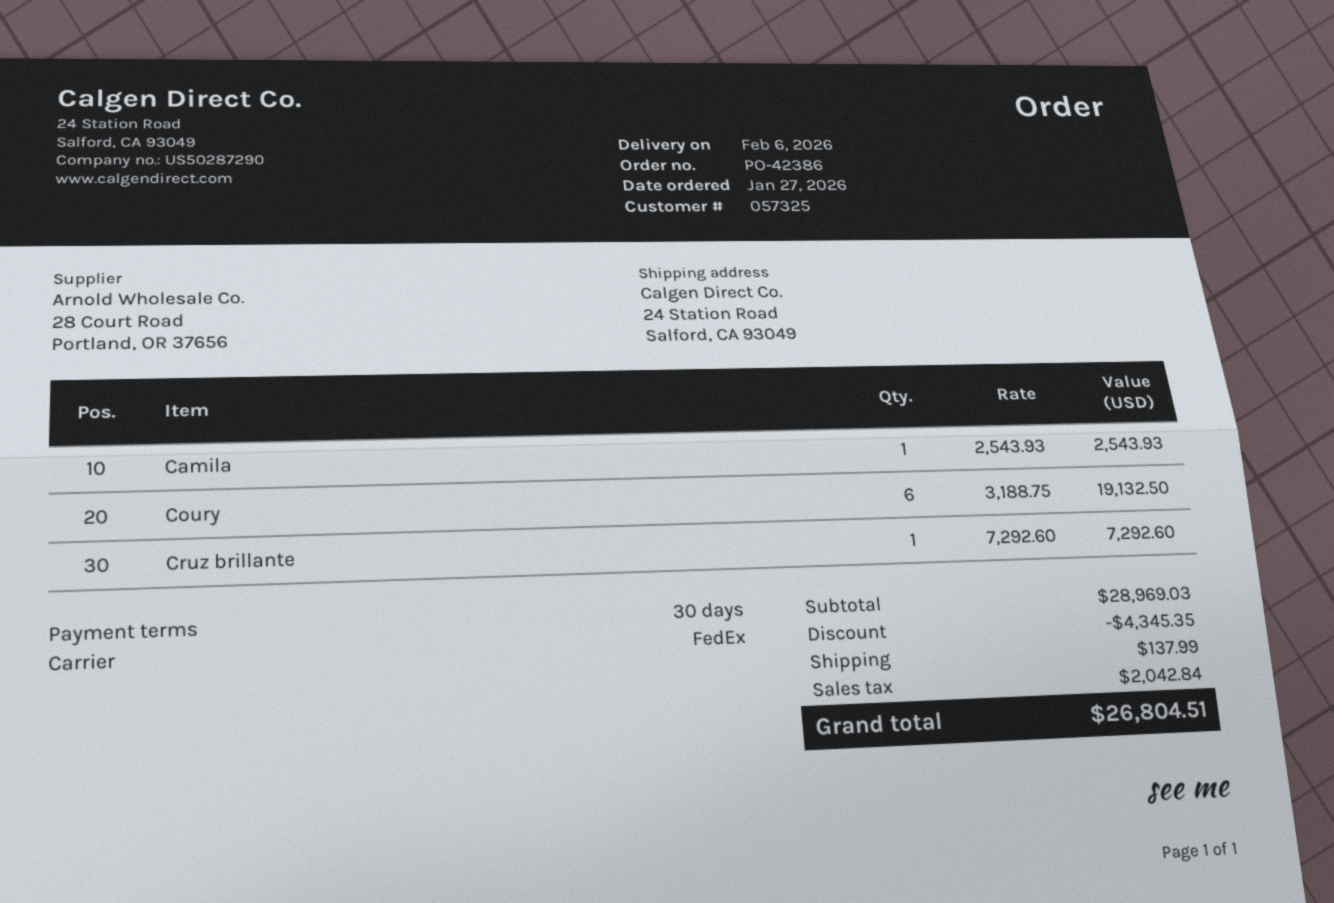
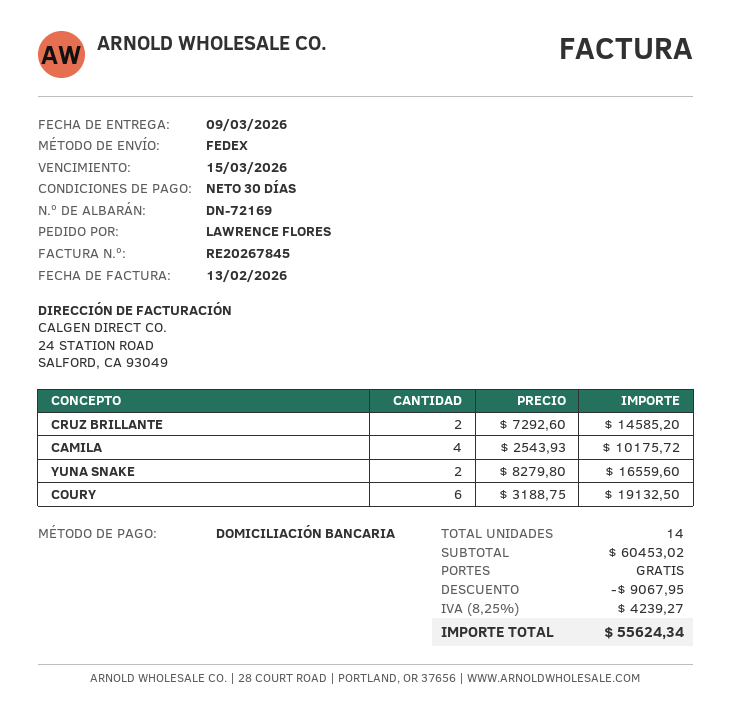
delivery date: 2026-02-06 -> 2026-03-09
Camila: 1 x 2543.93 = 2543.93 -> 4 x 2543.93 = 10175.72
Cruz brillante: 1 x 7292.60 = 7292.60 -> 2 x 7292.60 = 14585.20
YUNA SNAKE: none -> 2 x 8279.80 = 16559.60
subtotal: 28969.03 -> 60453.02
discount: 4345.35 -> 9067.95
shipping: 137.99 -> 0.00
tax: 2042.84 -> 4239.27
total: 26804.51 -> 55624.34

